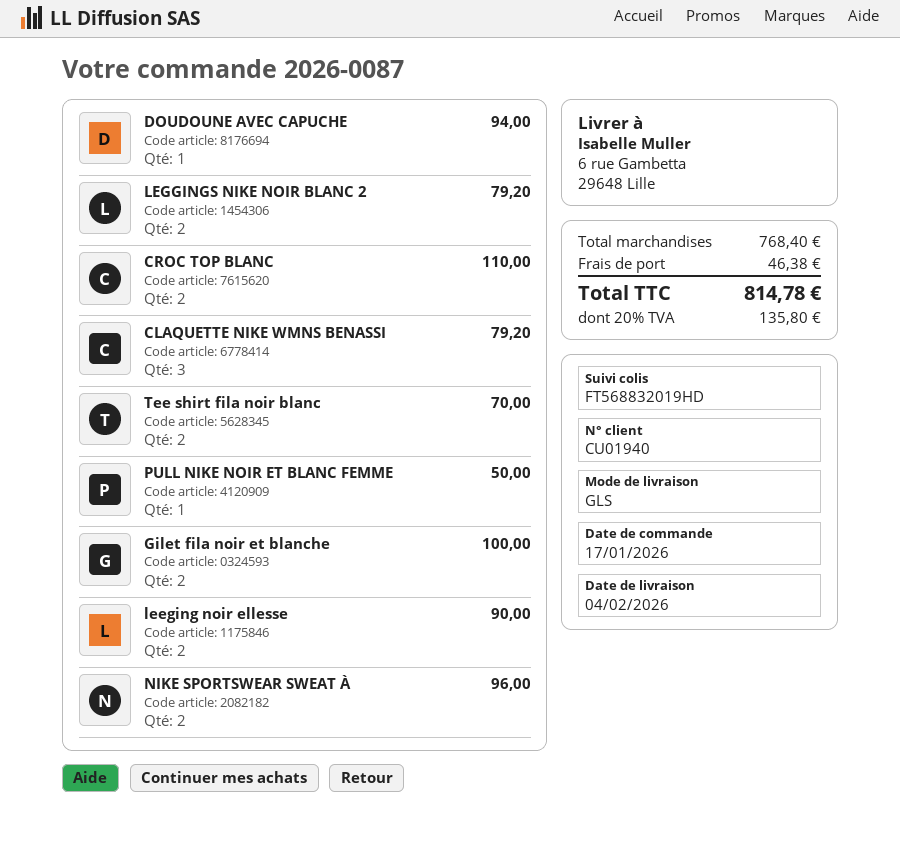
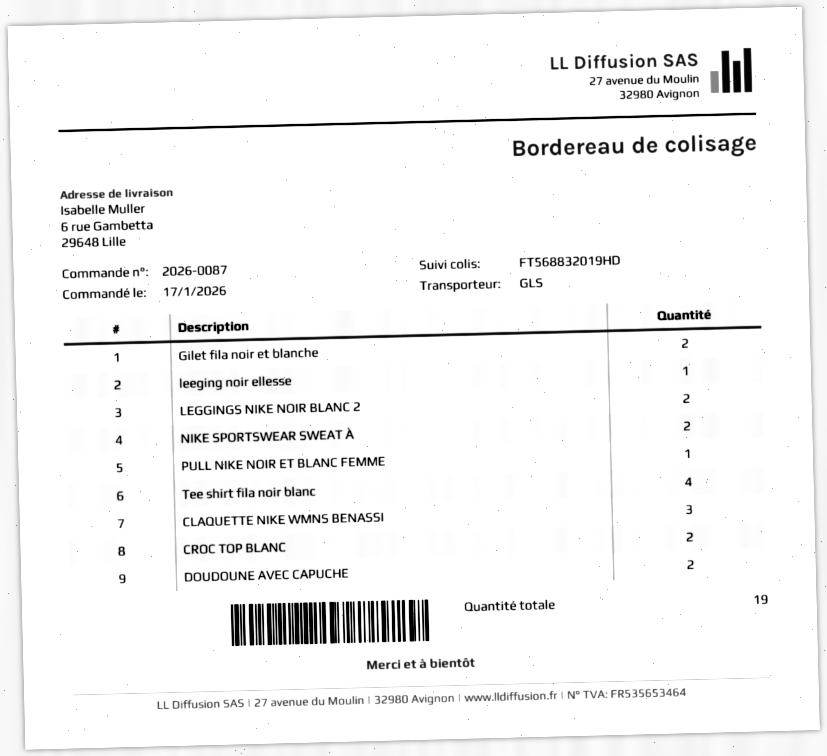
DOUDOUNE AVEC CAPUCHE: 1 -> 2
Tee shirt fila noir blanc: 2 -> 4
leeging noir ellesse: 2 -> 1

